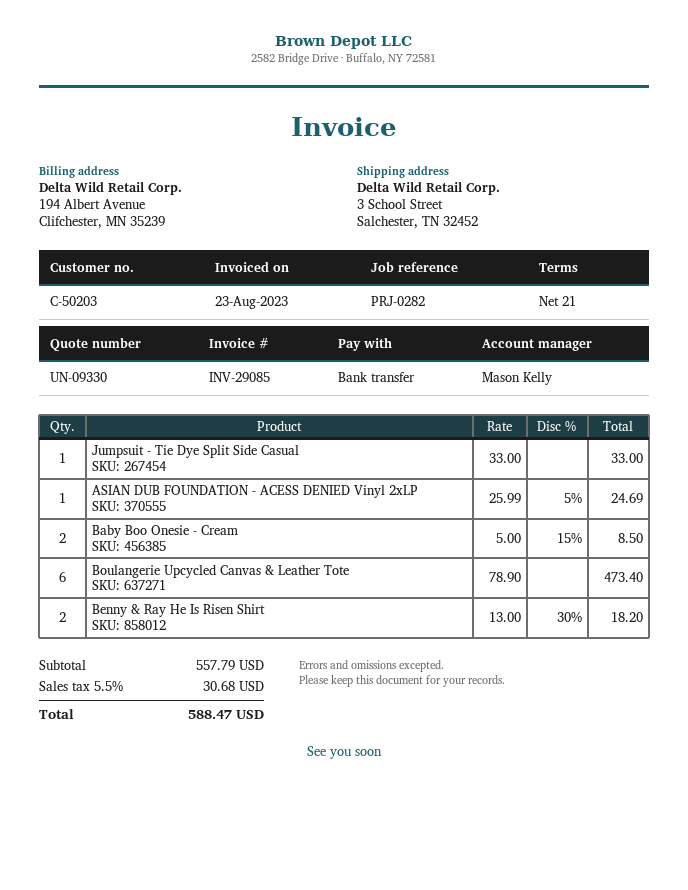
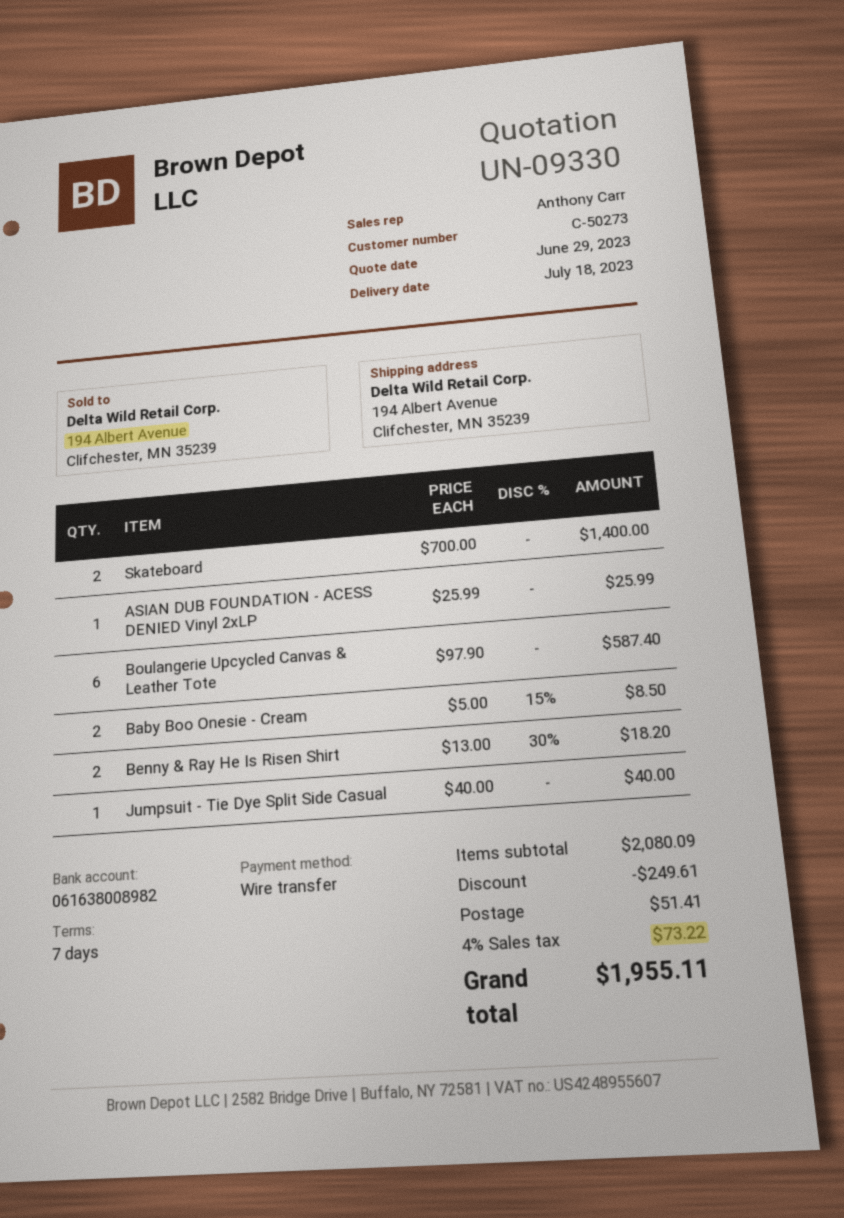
payment terms: 21 days -> 7 days
customer number: C-50203 -> C-50273
sales rep: Mason Kelly -> Anthony Carr
ship to: 3 School Street, Salchester, TN 32452 -> 194 Albert Avenue, Clifchester, MN 35239
Jumpsuit - Tie Dye Split Side Casual: 1 x 33.00 = 33.00 -> 1 x 40.00 = 40.00
ASIAN DUB FOUNDATION - ACESS DENIED Vinyl 2xLP: 1 x 25.99 - 5% = 24.69 -> 1 x 25.99 = 25.99
Boulangerie Upcycled Canvas & Leather Tote: 6 x 78.90 = 473.40 -> 6 x 97.90 = 587.40
Skateboard: none -> 2 x 700.00 = 1400.00
subtotal: 557.79 -> 2080.09
discount: none -> 249.61
shipping: none -> 51.41
tax: 5.5% = 30.68 -> 4% = 73.22
total: 588.47 -> 1955.11

